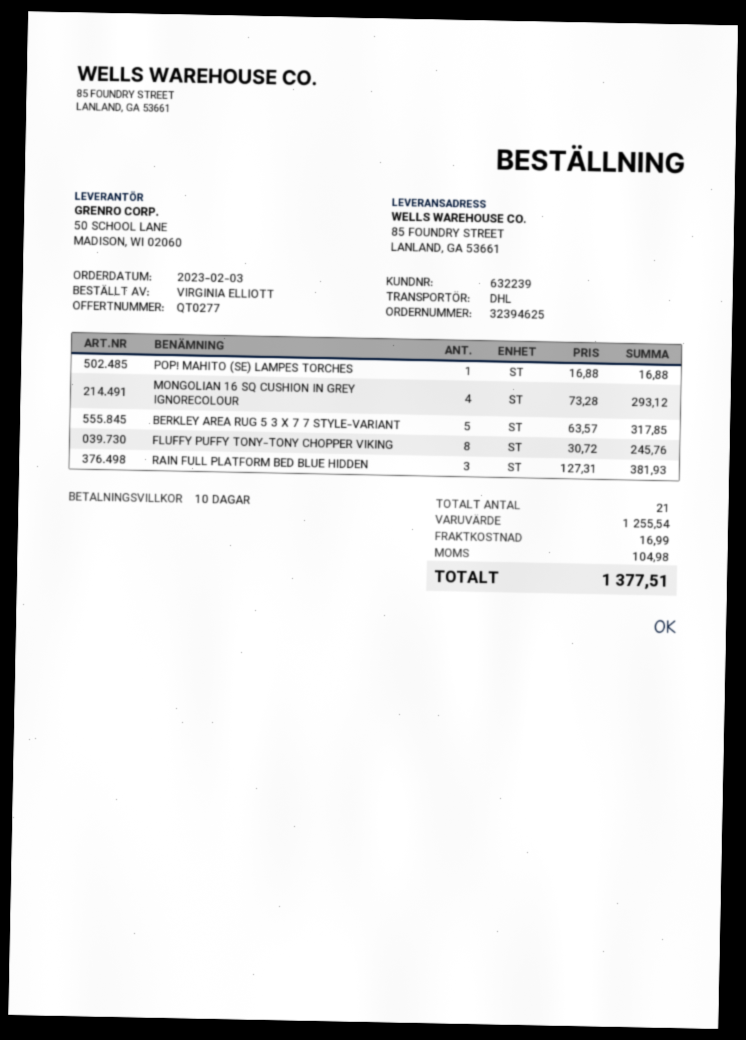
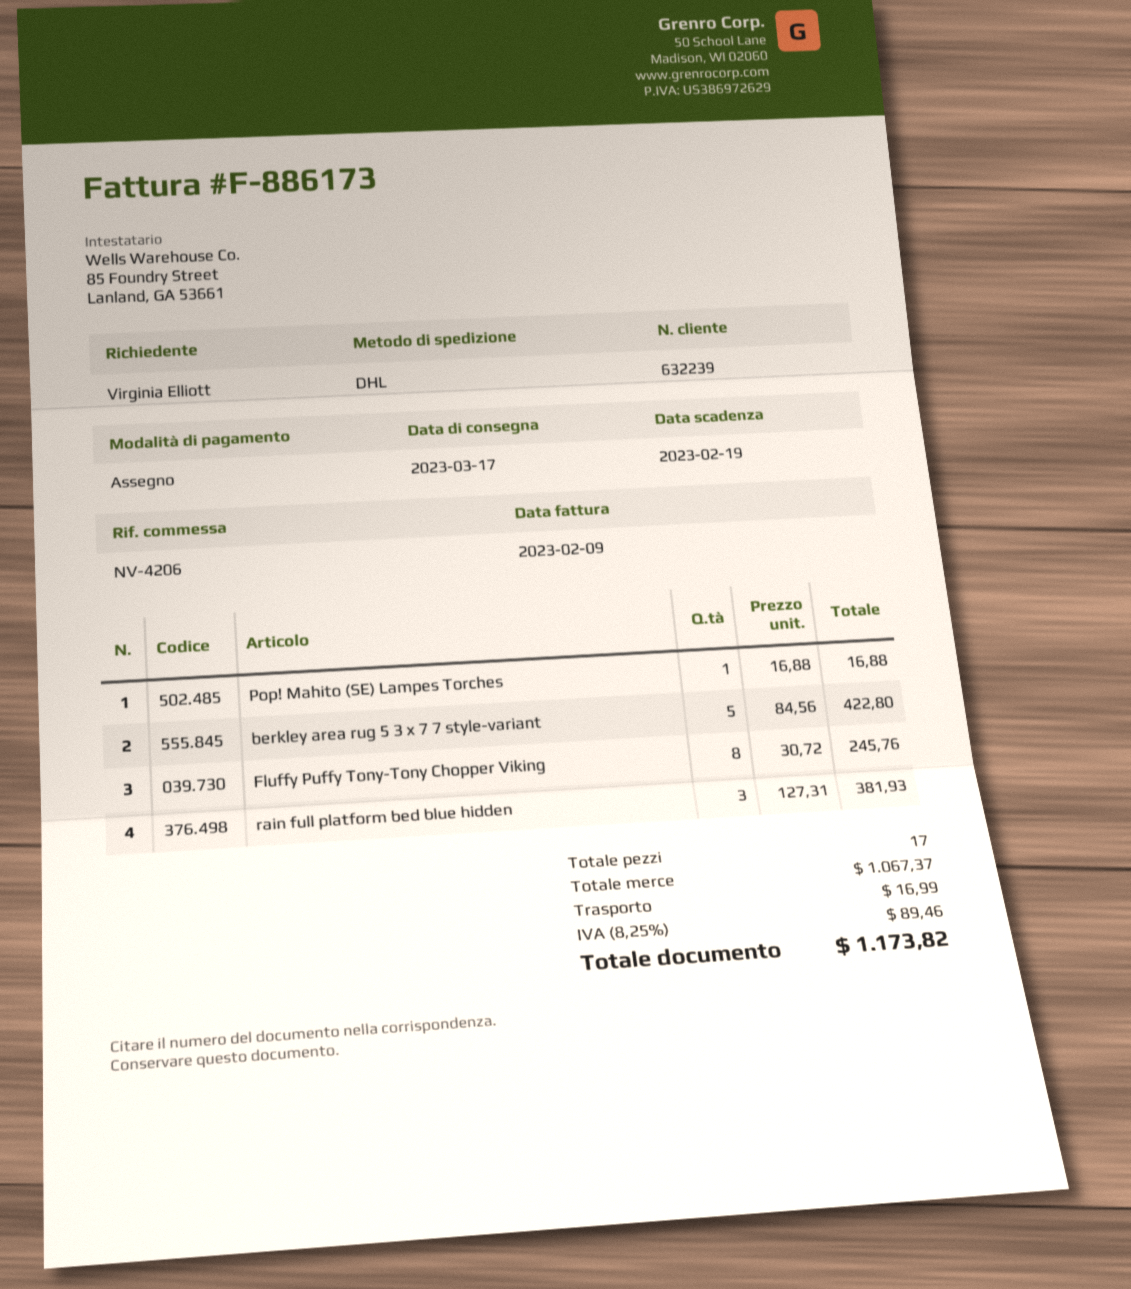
MONGOLIAN 16 SQ CUSHION IN GREY IGNORECOLOUR: 4 x 73.28 = 293.12 -> none
BERKLEY AREA RUG 5 3 X 7 7 STYLE-VARIANT: 5 x 63.57 = 317.85 -> 5 x 84.56 = 422.80
total quantity: 21 -> 17
subtotal: 1255.54 -> 1067.37
tax: 104.98 -> 89.46
total: 1377.51 -> 1173.82

